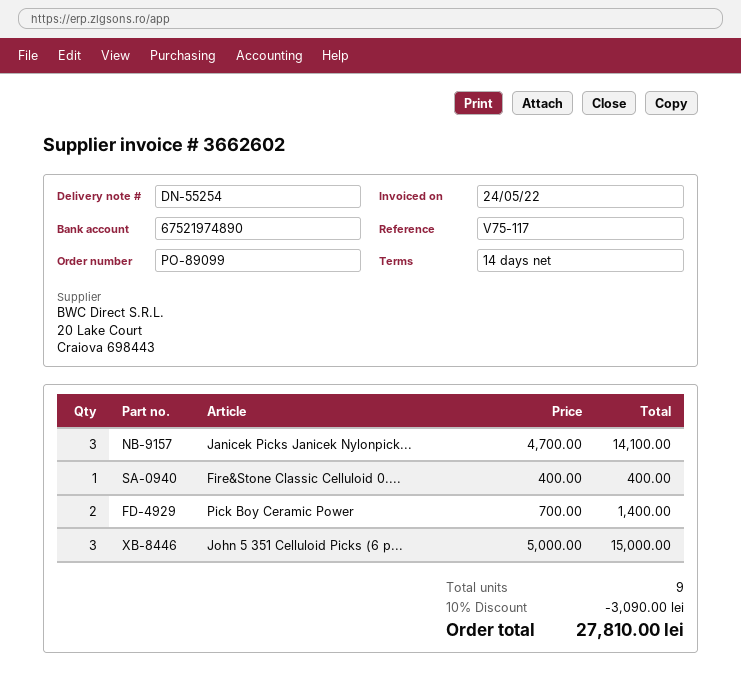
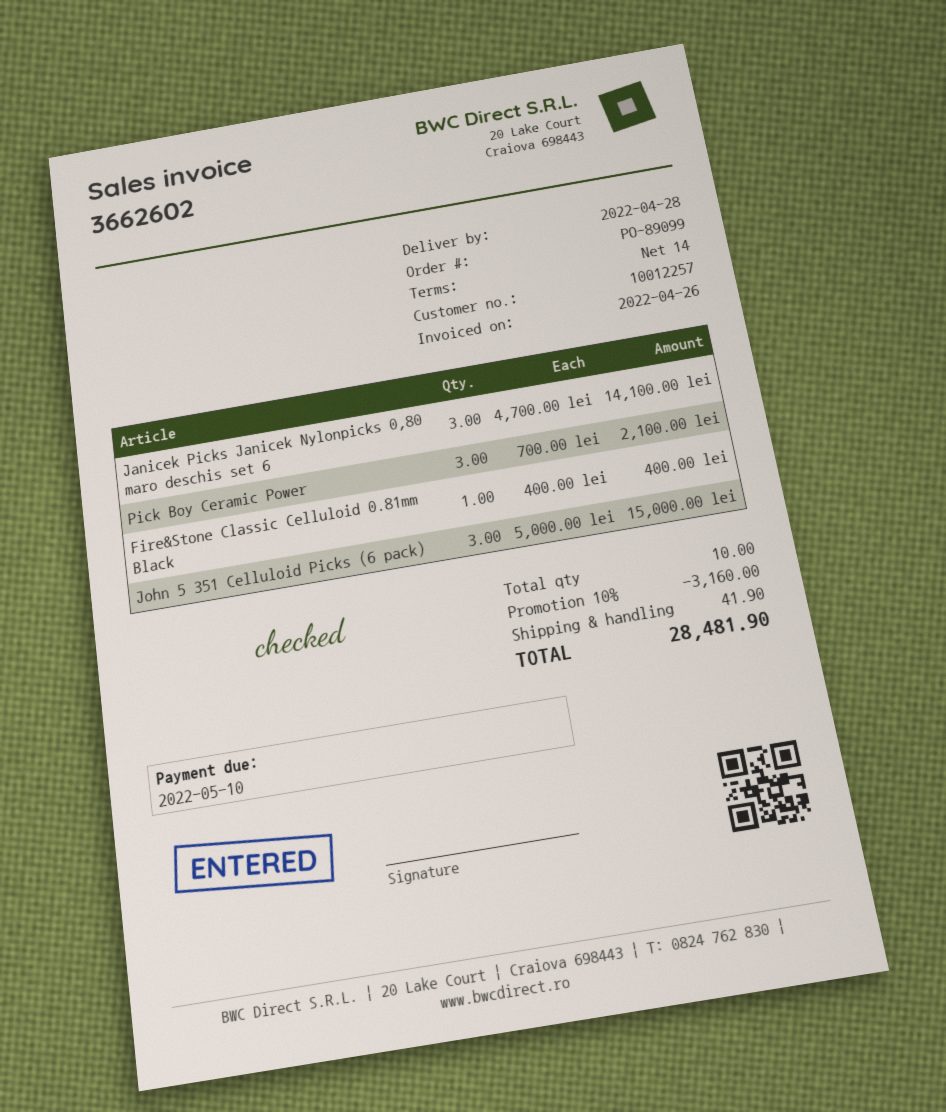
invoice date: 2022-05-24 -> 2022-04-26
Pick Boy Ceramic Power: 2 x 700.00 = 1400.00 -> 3 x 700.00 = 2100.00
total quantity: 9 -> 10
discount: 10% = 3090.00 -> 10% = 3160.00
shipping: none -> 41.90
total: 27810.00 -> 28481.90

